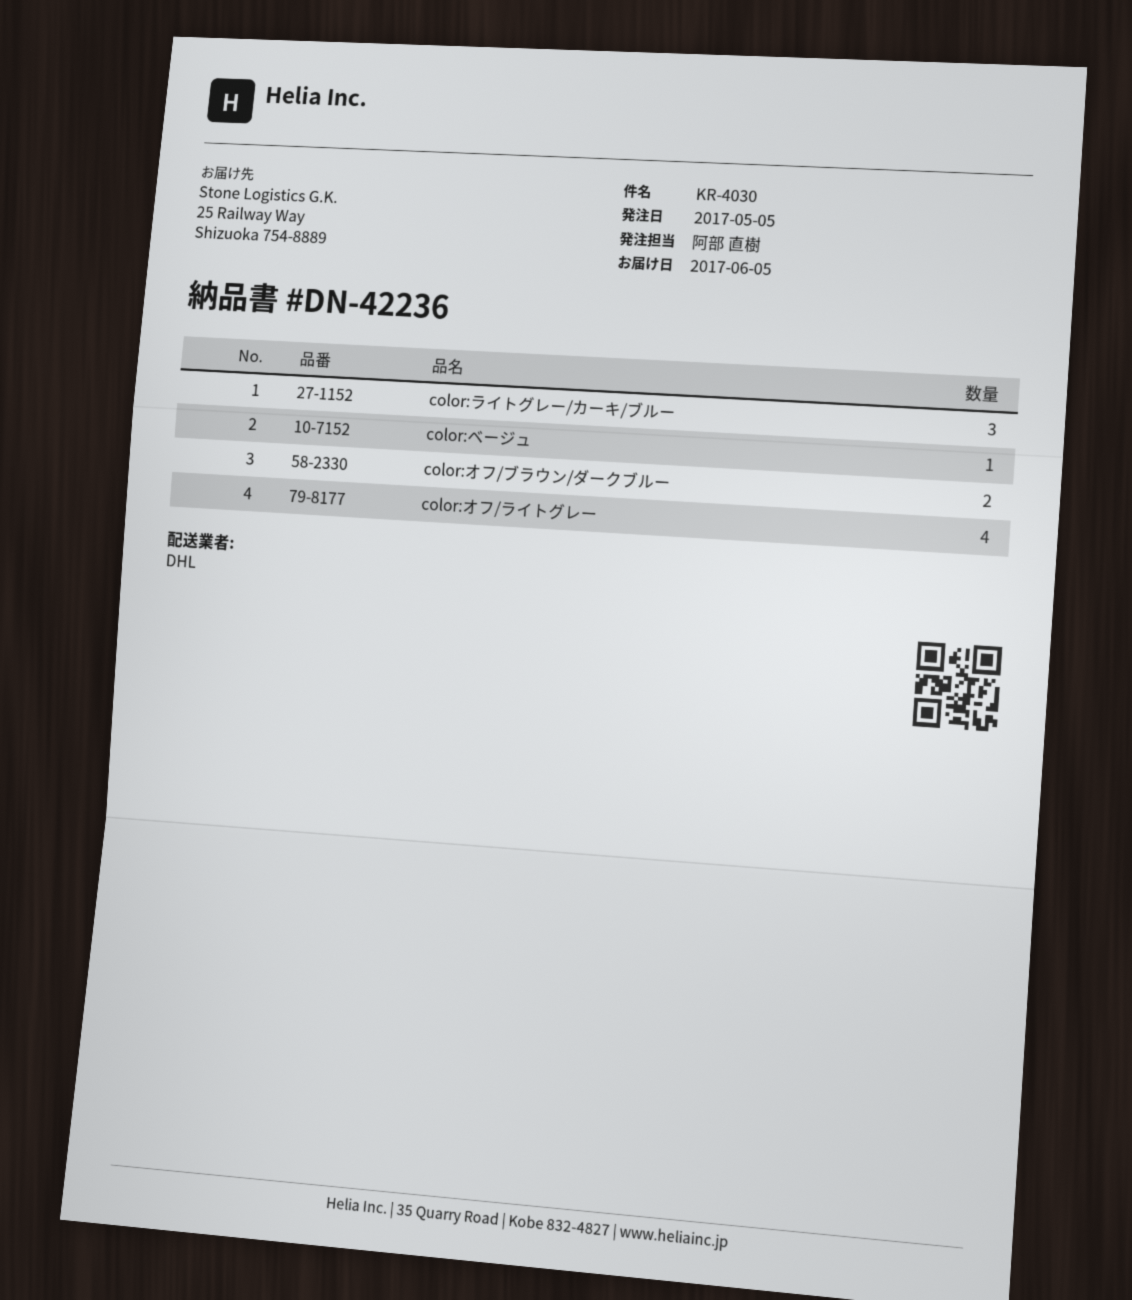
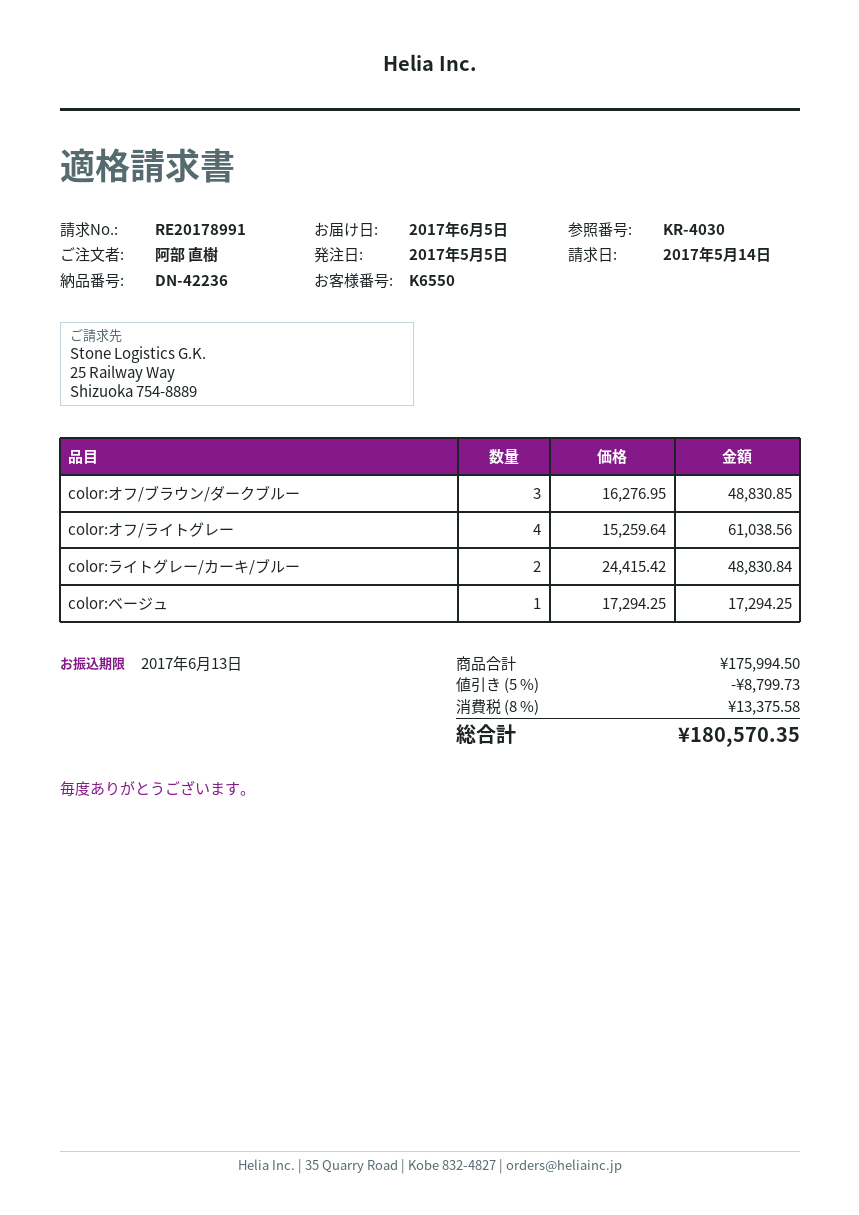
color:ライトグレー/カーキ/ブルー: 3 -> 2
color:オフ/ブラウン/ダークブルー: 2 -> 3

